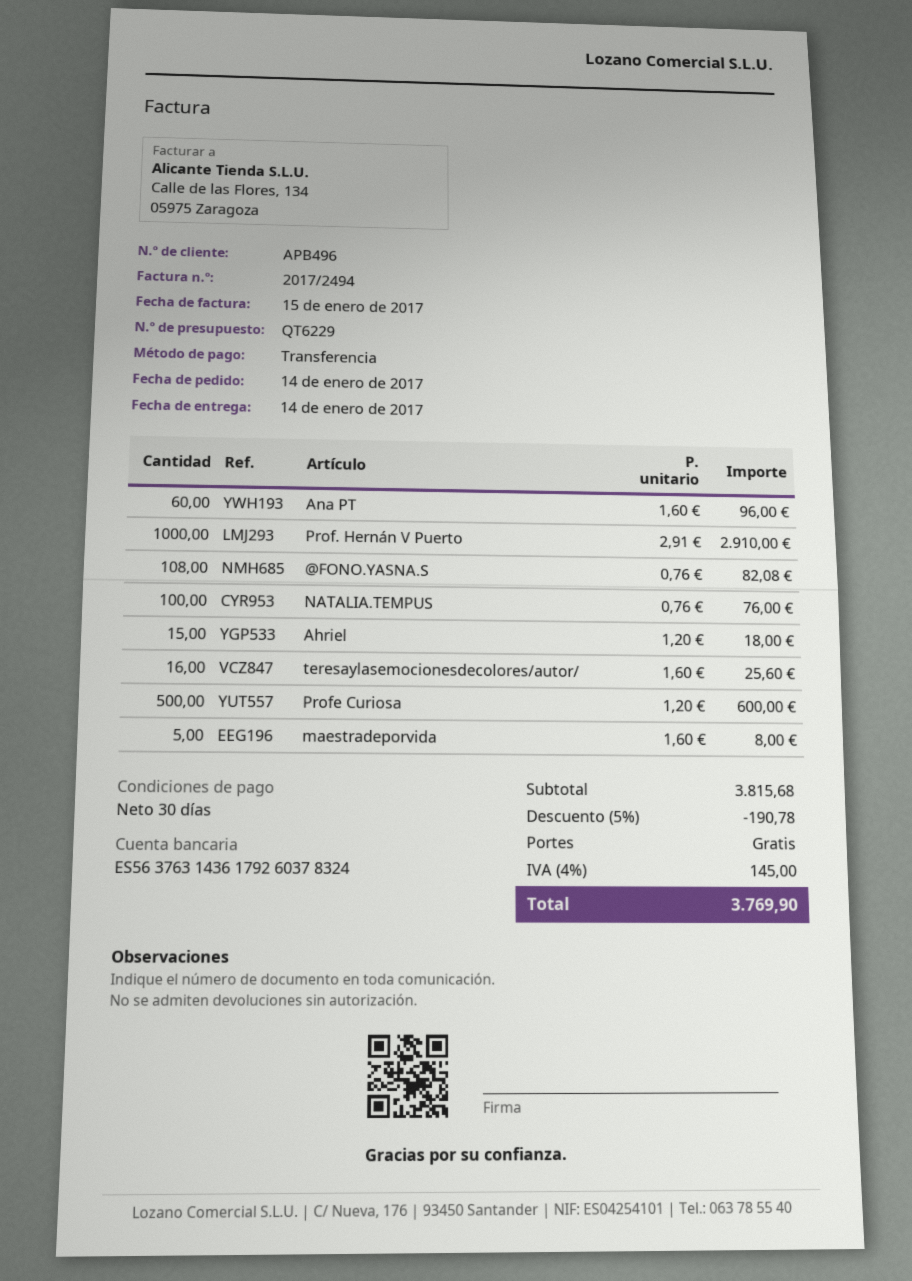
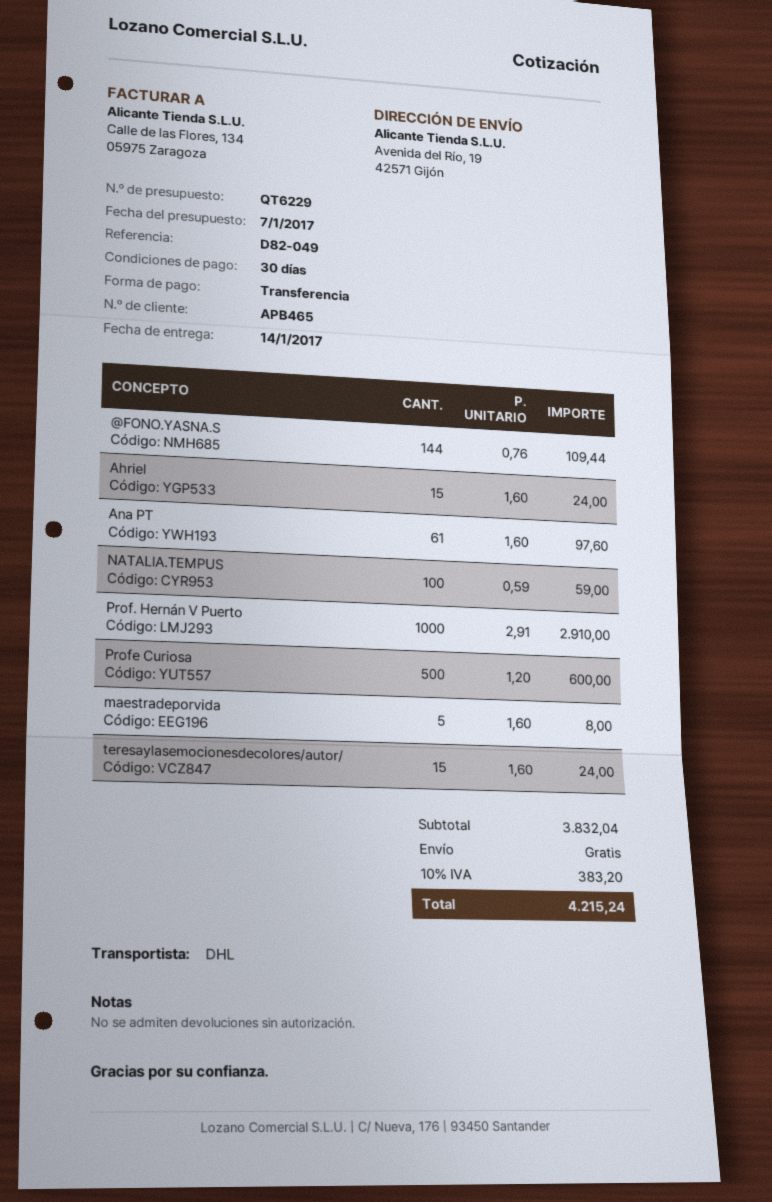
customer number: APB496 -> APB465
Ana PT: 60 x 1.60 = 96.00 -> 61 x 1.60 = 97.60
@FONO.YASNA.S: 108 x 0.76 = 82.08 -> 144 x 0.76 = 109.44
NATALIA.TEMPUS: 100 x 0.76 = 76.00 -> 100 x 0.59 = 59.00
Ahriel: 15 x 1.20 = 18.00 -> 15 x 1.60 = 24.00
teresaylasemocionesdecolores/autor/: 16 x 1.60 = 25.60 -> 15 x 1.60 = 24.00
subtotal: 3815.68 -> 3832.04
discount: 5% = 190.78 -> none
tax: 4% = 145.00 -> 10% = 383.20
total: 3769.90 -> 4215.24

